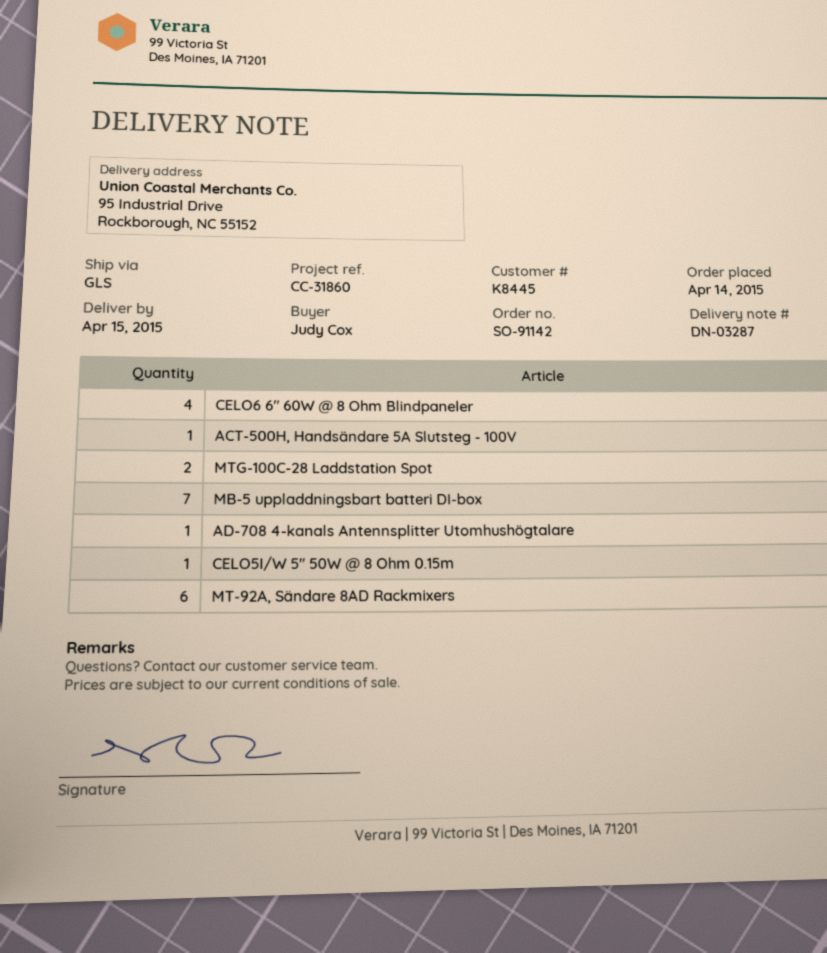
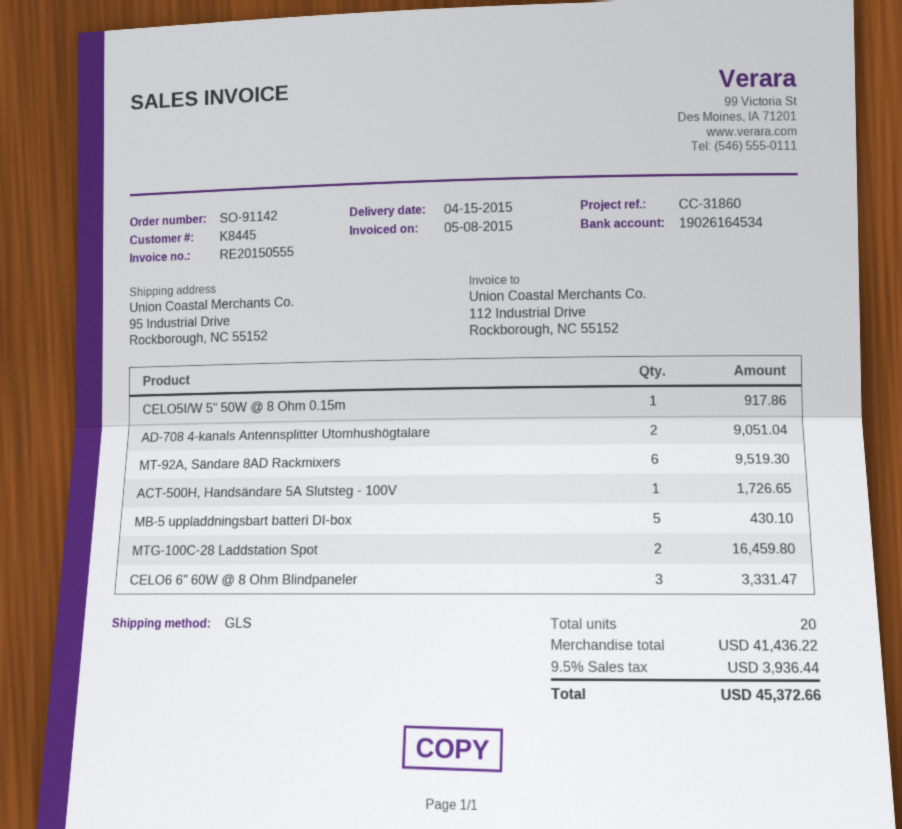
CELO6 6" 60W @ 8 Ohm Blindpaneler: 4 -> 3
MB-5 uppladdningsbart batteri DI-box: 7 -> 5
AD-708 4-kanals Antennsplitter Utomhushögtalare: 1 -> 2

